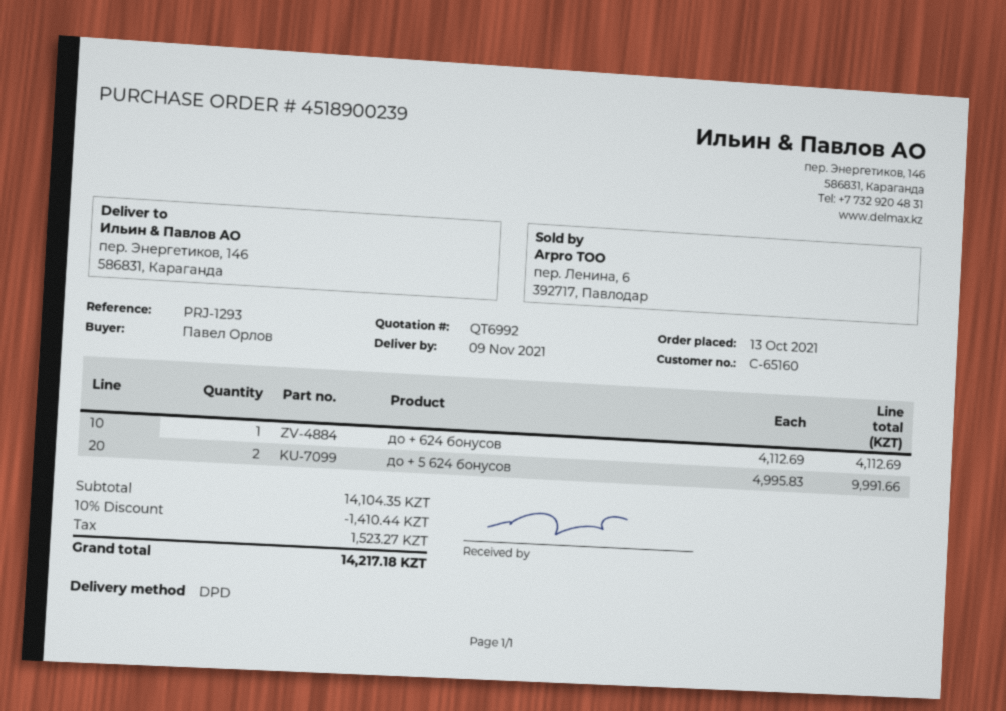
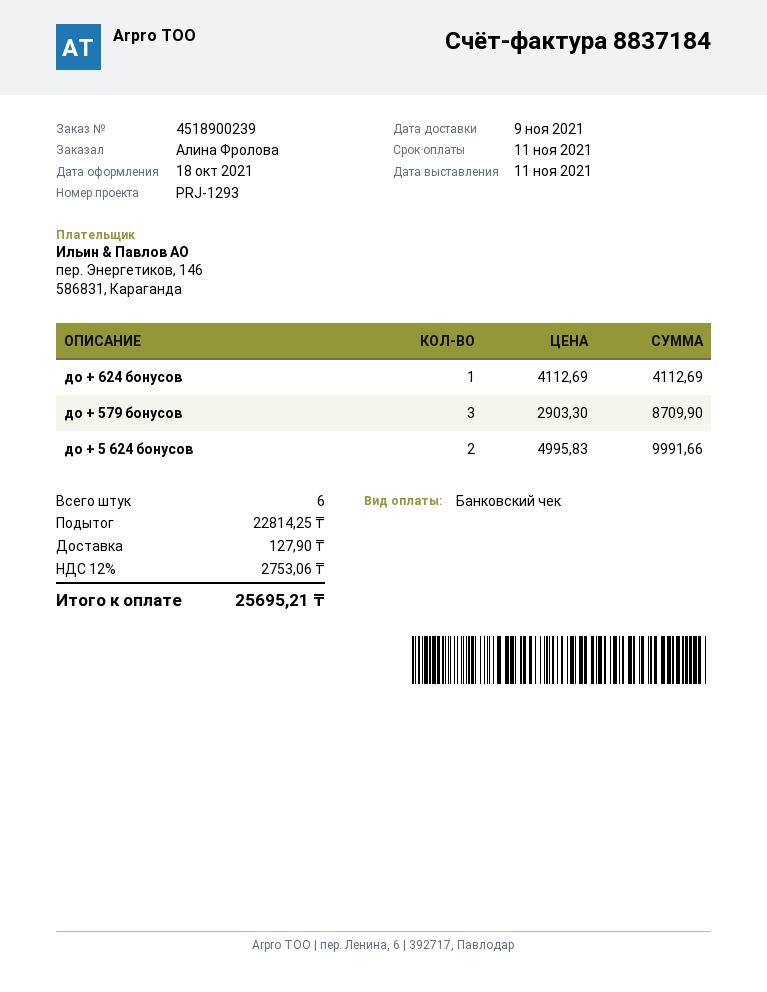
order date: 2021-10-13 -> 2021-10-18
ordered by: Павел Орлов -> Алина Фролова
до + 579 бонусов: none -> 3 x 2903.30 = 8709.90
subtotal: 14104.35 -> 22814.25
discount: 10% = 1410.44 -> none
shipping: none -> 127.90
tax: 1523.27 -> 2753.06
total: 14217.18 -> 25695.21

